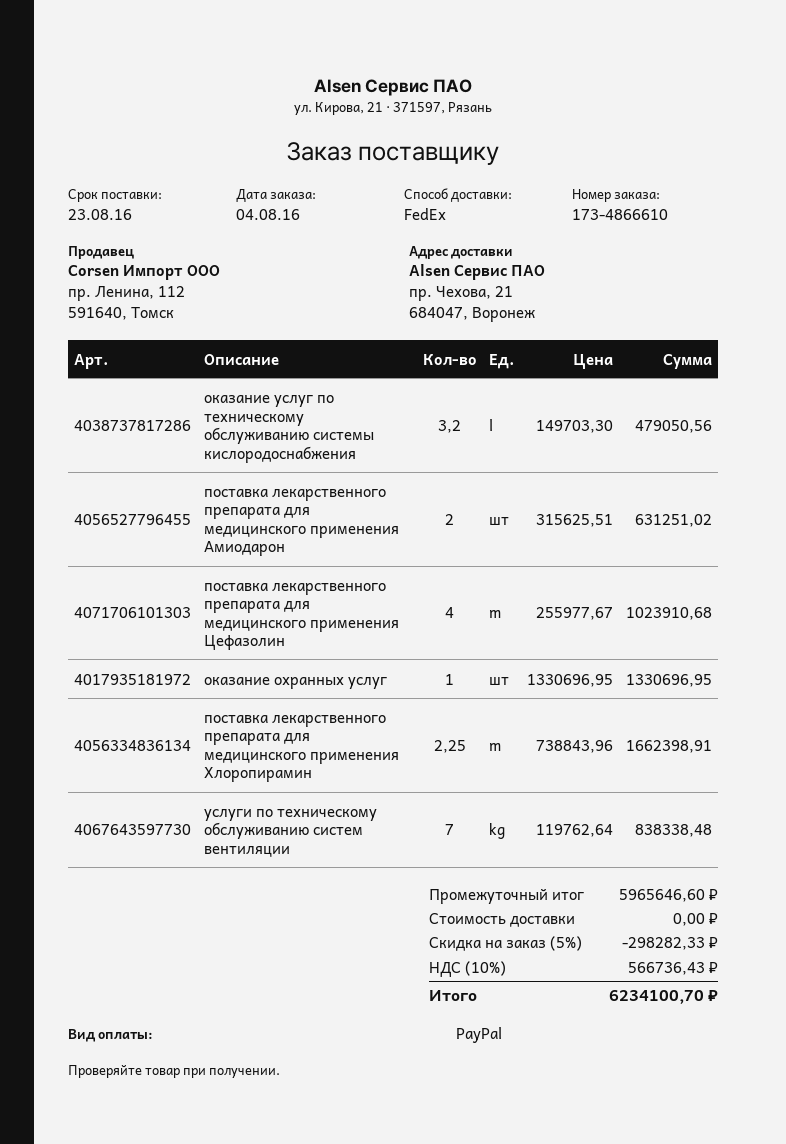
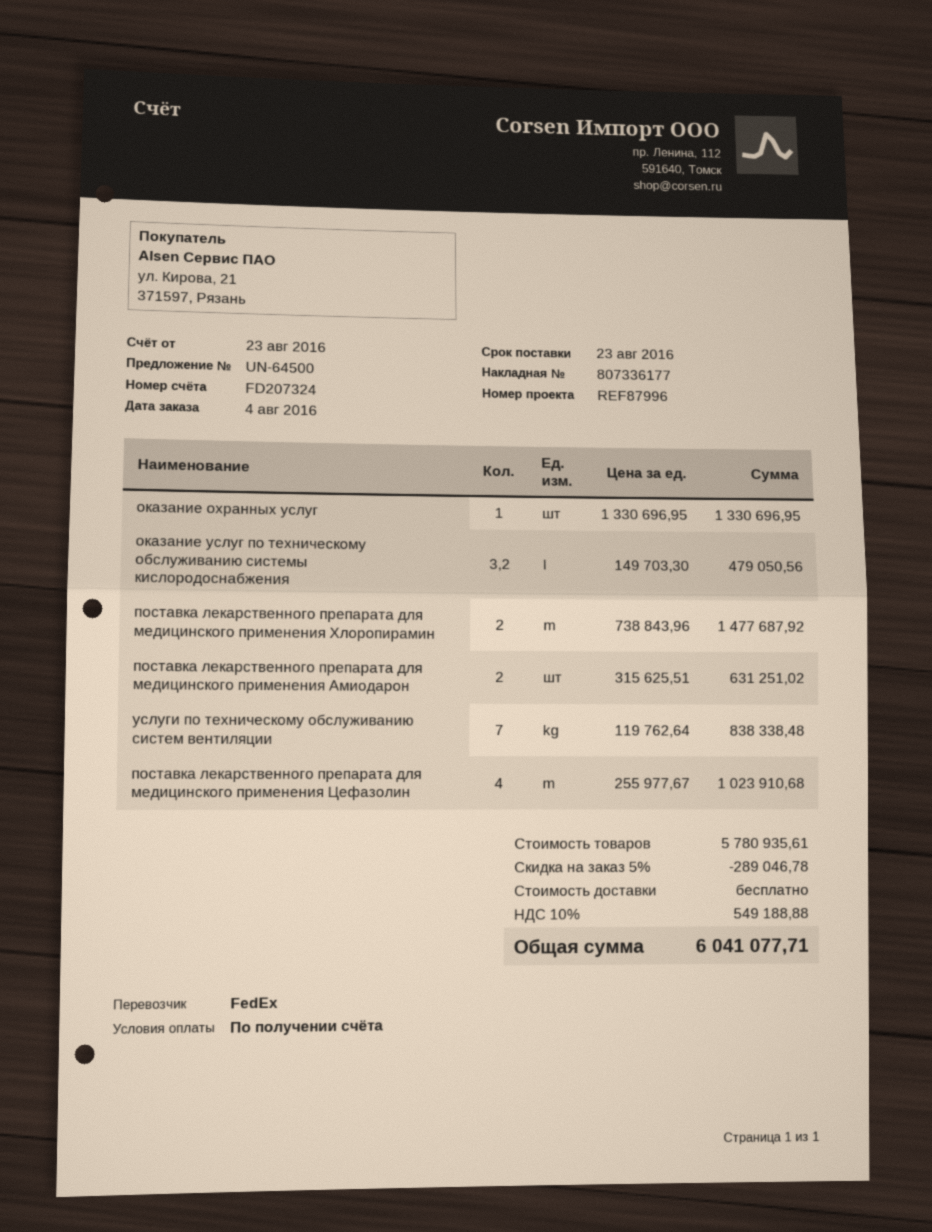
поставка лекарственного препарата для медицинского применения Хлоропирамин: 2.25 x 738843.96 = 1662398.91 -> 2 x 738843.96 = 1477687.92
subtotal: 5965646.60 -> 5780935.61
discount: 5% = 298282.33 -> 5% = 289046.78
tax: 10% = 566736.43 -> 10% = 549188.88
total: 6234100.70 -> 6041077.71

